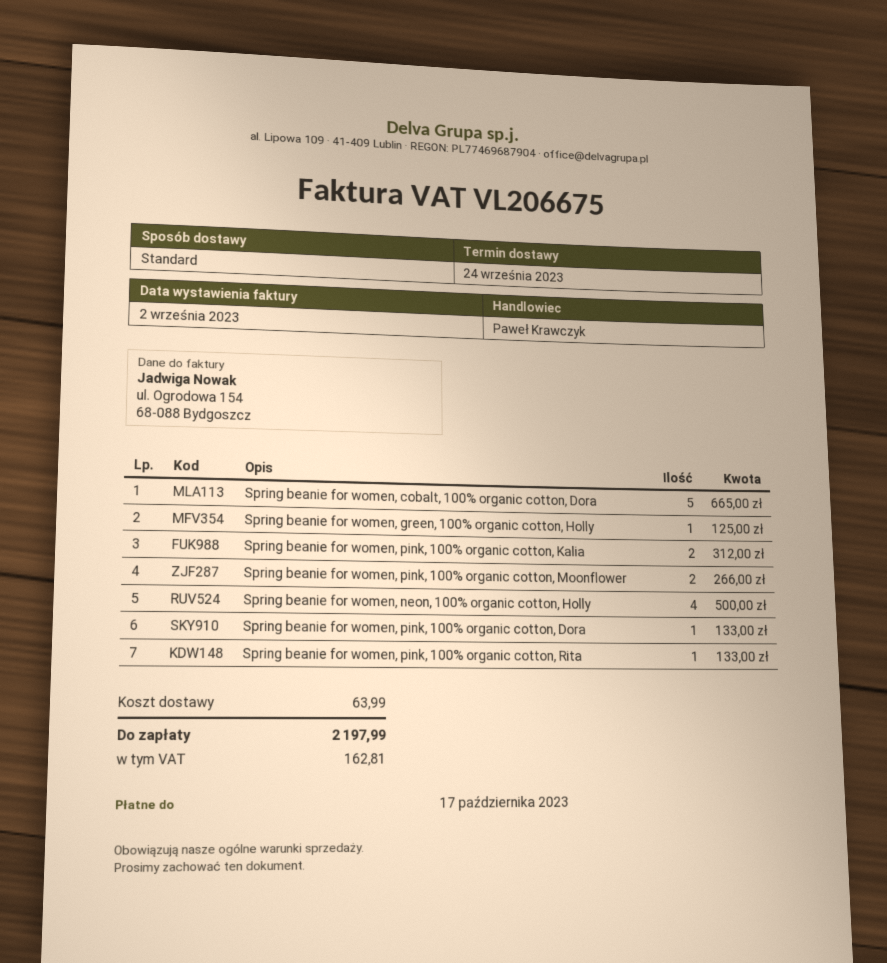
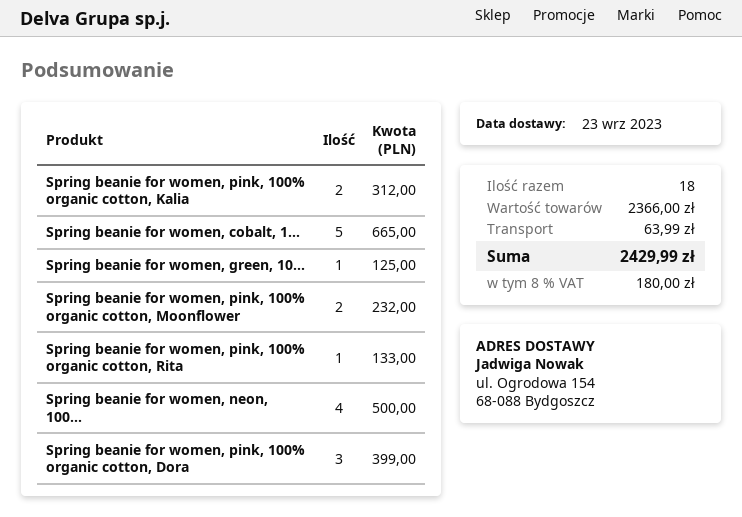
delivery date: 2023-09-24 -> 2023-09-23
Spring beanie for women, pink, 100% organic cotton, Moonflower: 2 for 266.00 -> 2 for 232.00
Spring beanie for women, pink, 100% organic cotton, Dora: 1 for 133.00 -> 3 for 399.00
tax: 162.81 -> 180.00
total: 2197.99 -> 2429.99

